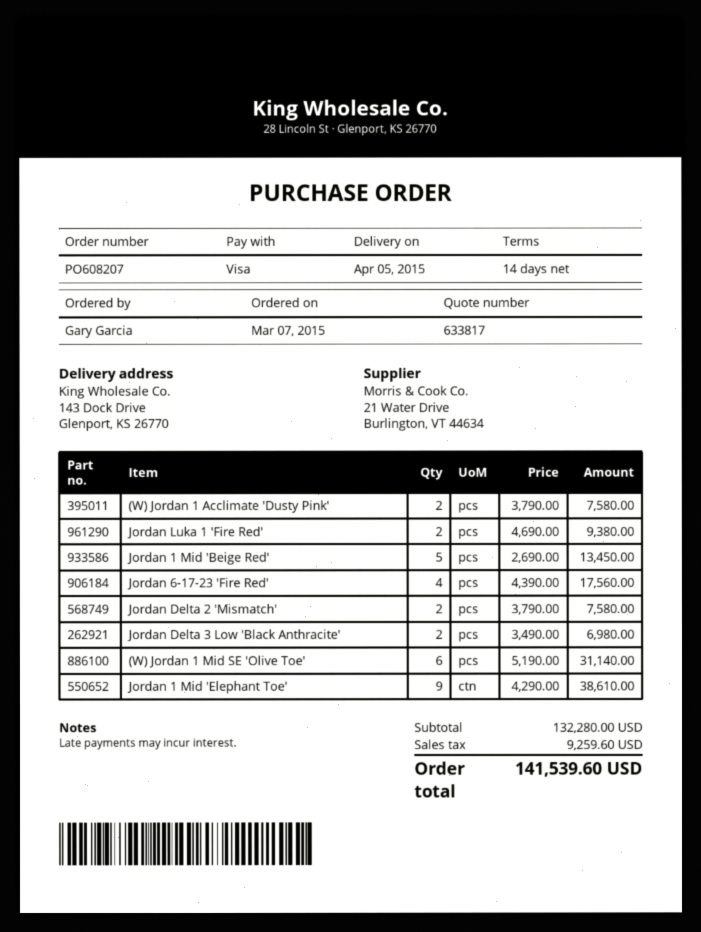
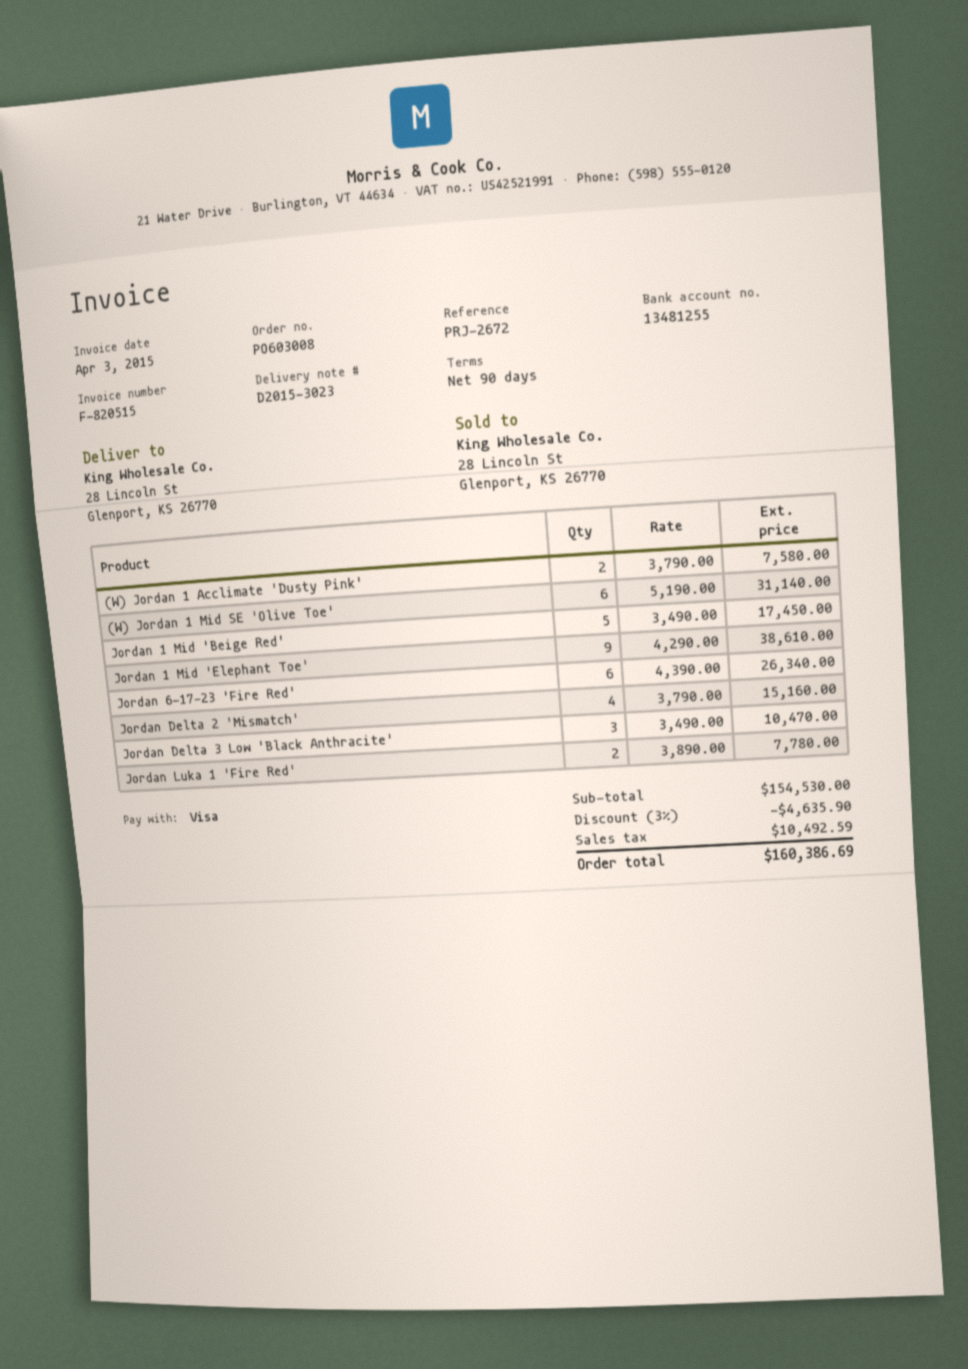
order number: PO608207 -> PO603008
payment terms: 14 days -> 90 days
ship to: 143 Dock Drive, Glenport, KS 26770 -> 28 Lincoln St, Glenport, KS 26770
Jordan Luka 1 'Fire Red': 2 x 4690.00 = 9380.00 -> 2 x 3890.00 = 7780.00
Jordan 1 Mid 'Beige Red': 5 x 2690.00 = 13450.00 -> 5 x 3490.00 = 17450.00
Jordan 6-17-23 'Fire Red': 4 x 4390.00 = 17560.00 -> 6 x 4390.00 = 26340.00
Jordan Delta 2 'Mismatch': 2 x 3790.00 = 7580.00 -> 4 x 3790.00 = 15160.00
Jordan Delta 3 Low 'Black Anthracite': 2 x 3490.00 = 6980.00 -> 3 x 3490.00 = 10470.00
subtotal: 132280.00 -> 154530.00
discount: none -> 3% = 4635.90
tax: 9259.60 -> 10492.59
total: 141539.60 -> 160386.69

